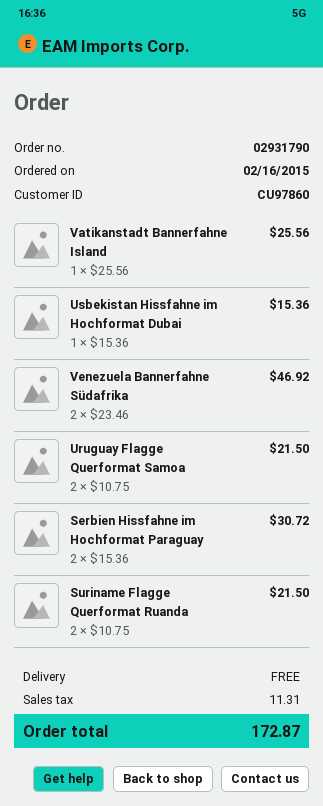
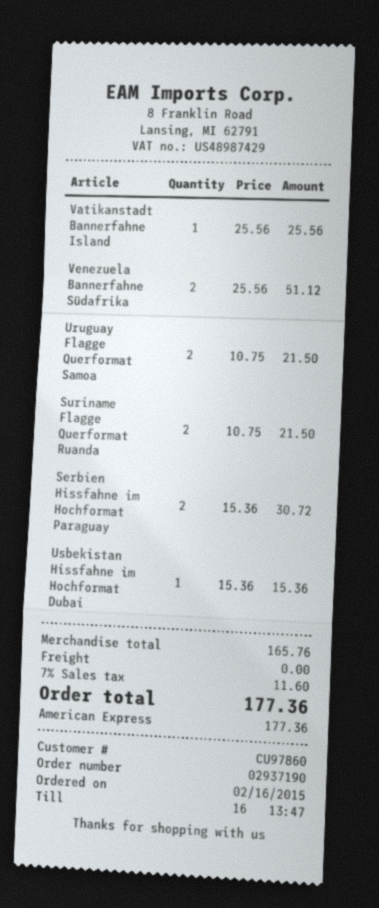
order number: 02931790 -> 02937190
Venezuela Bannerfahne Südafrika: 2 x 23.46 = 46.92 -> 2 x 25.56 = 51.12
tax: 11.31 -> 11.60
total: 172.87 -> 177.36

